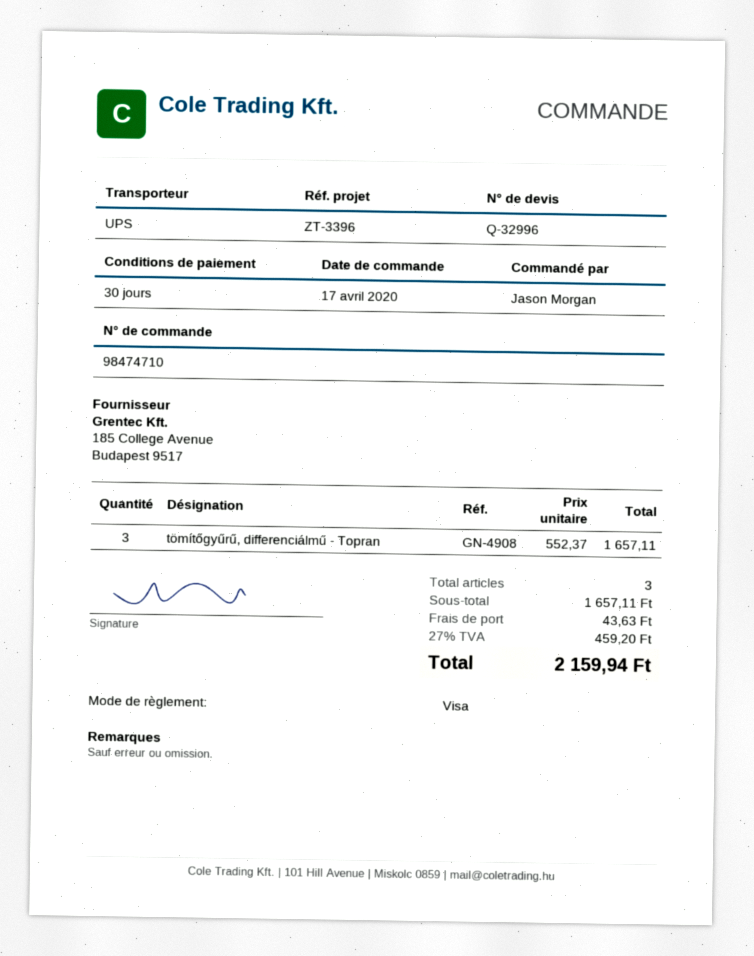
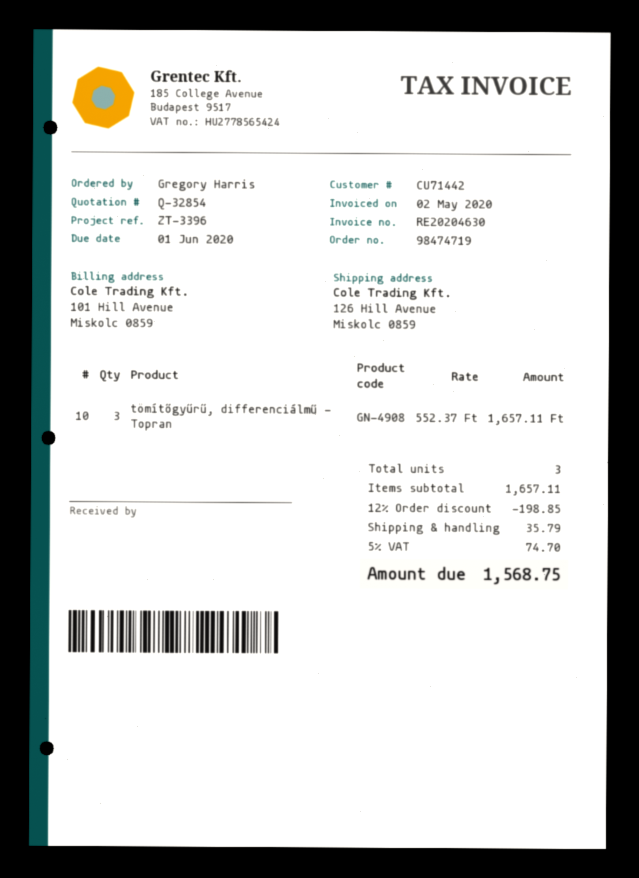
quote number: Q-32996 -> Q-32854
order number: 98474710 -> 98474719
ordered by: Jason Morgan -> Gregory Harris
discount: none -> 12% = 198.85
shipping: 43.63 -> 35.79
tax: 27% = 459.20 -> 5% = 74.70
total: 2159.94 -> 1568.75

